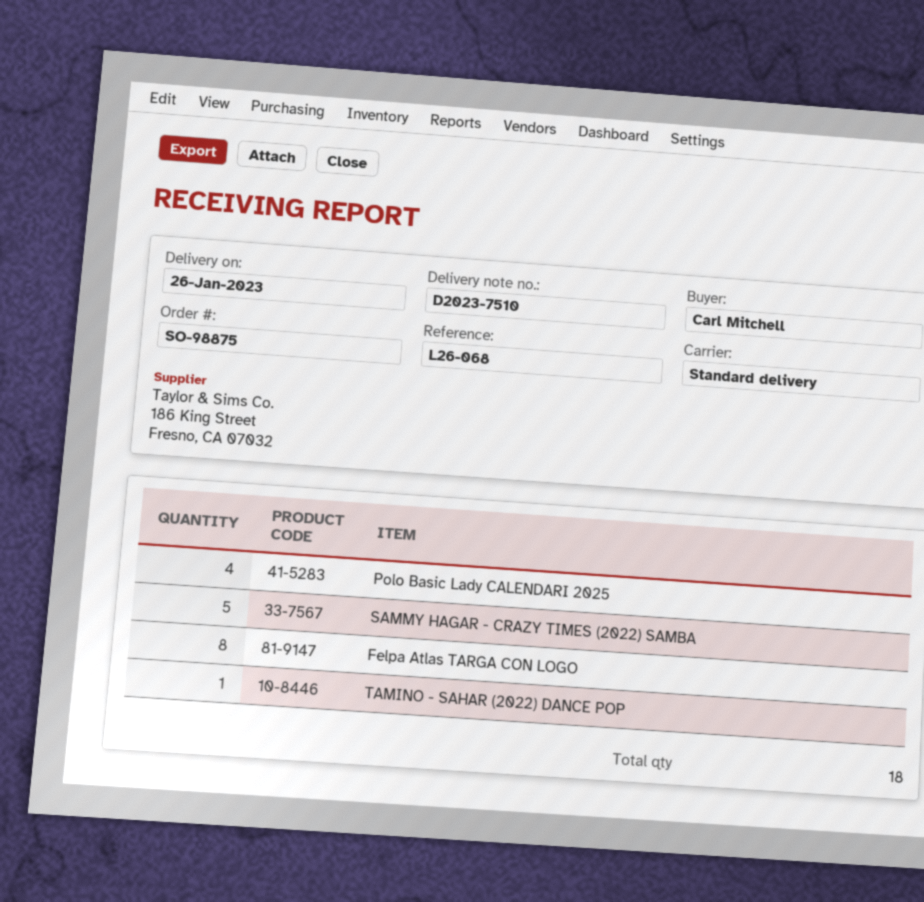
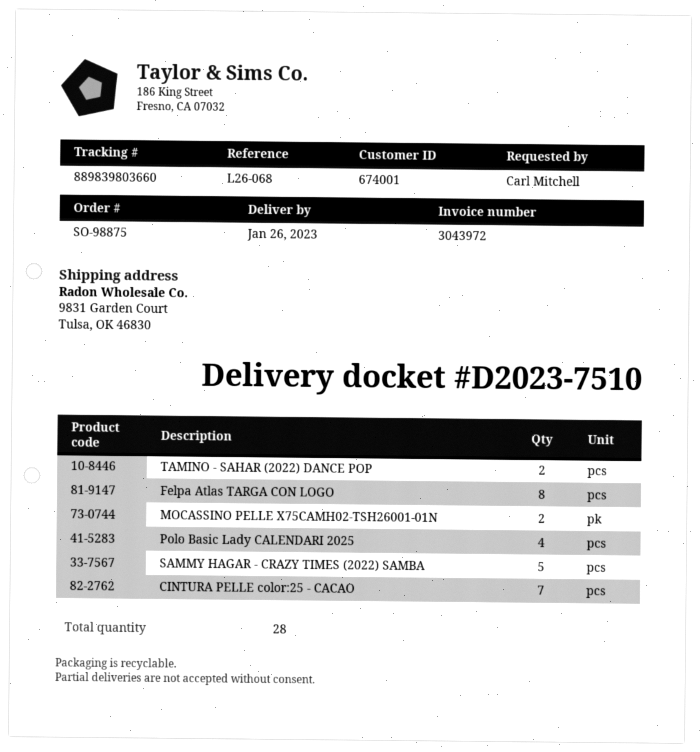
TAMINO - SAHAR (2022) DANCE POP: 1 -> 2
MOCASSINO PELLE X75CAMH02-TSH26001-01N: none -> 2
CINTURA PELLE color:25 - CACAO: none -> 7
total quantity: 18 -> 28

